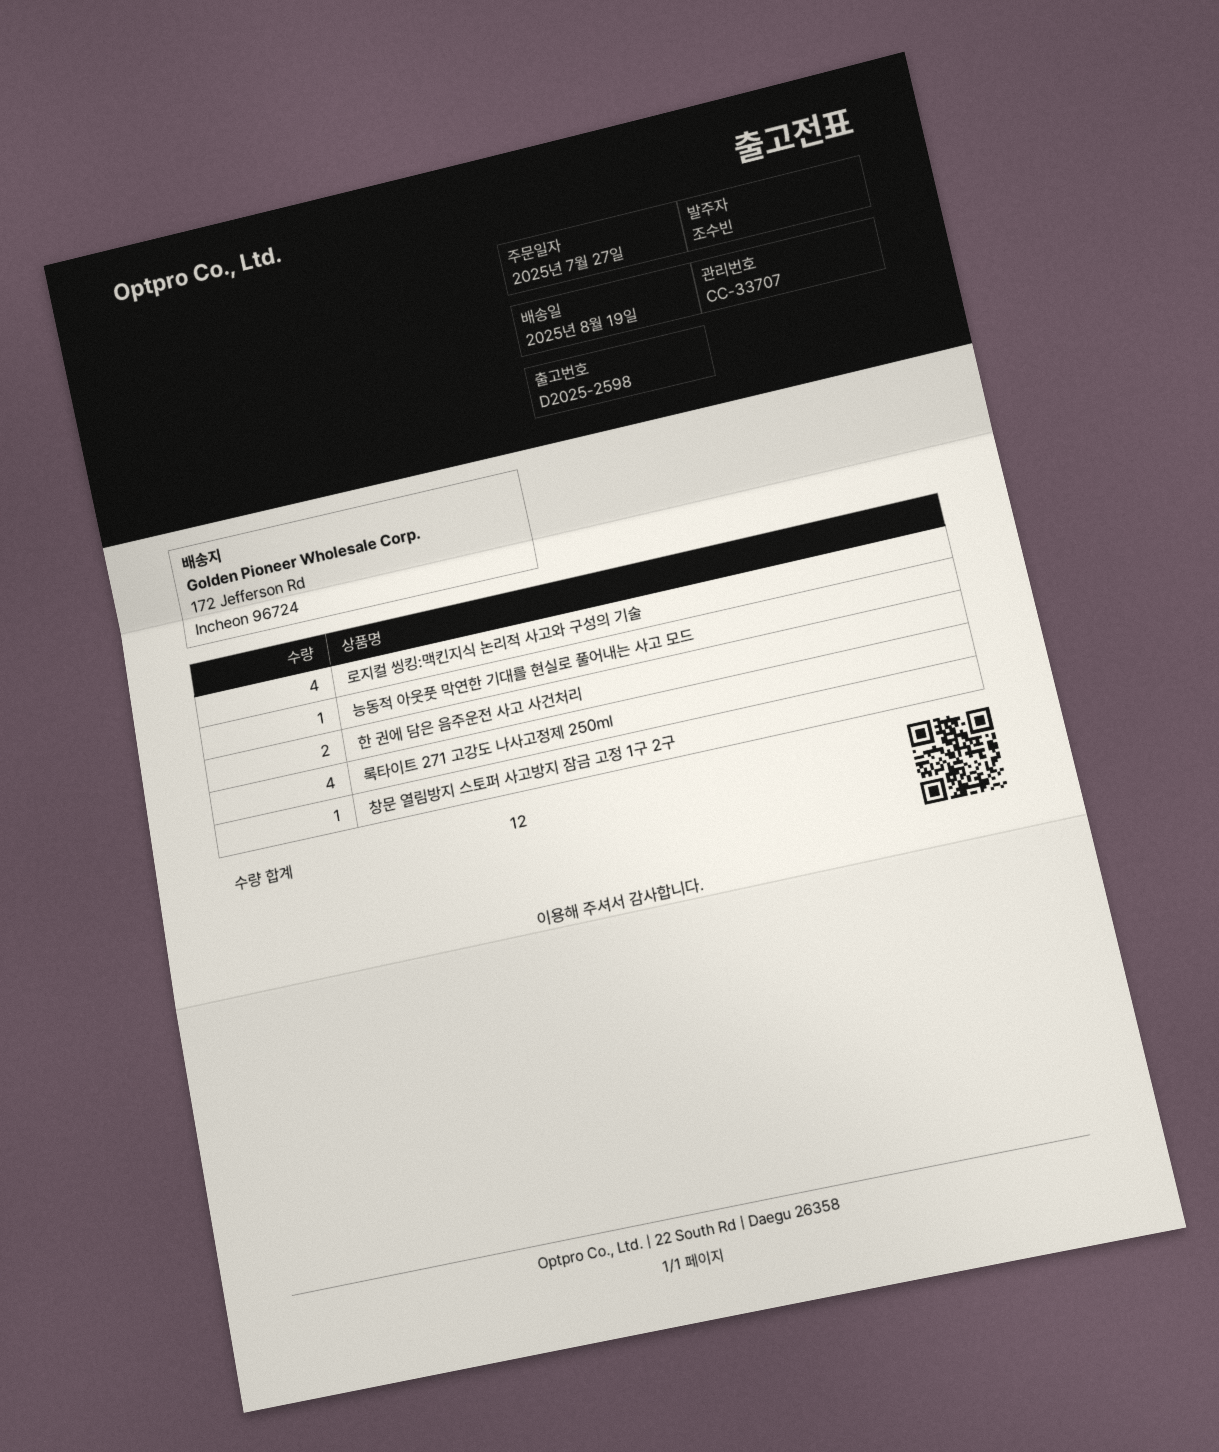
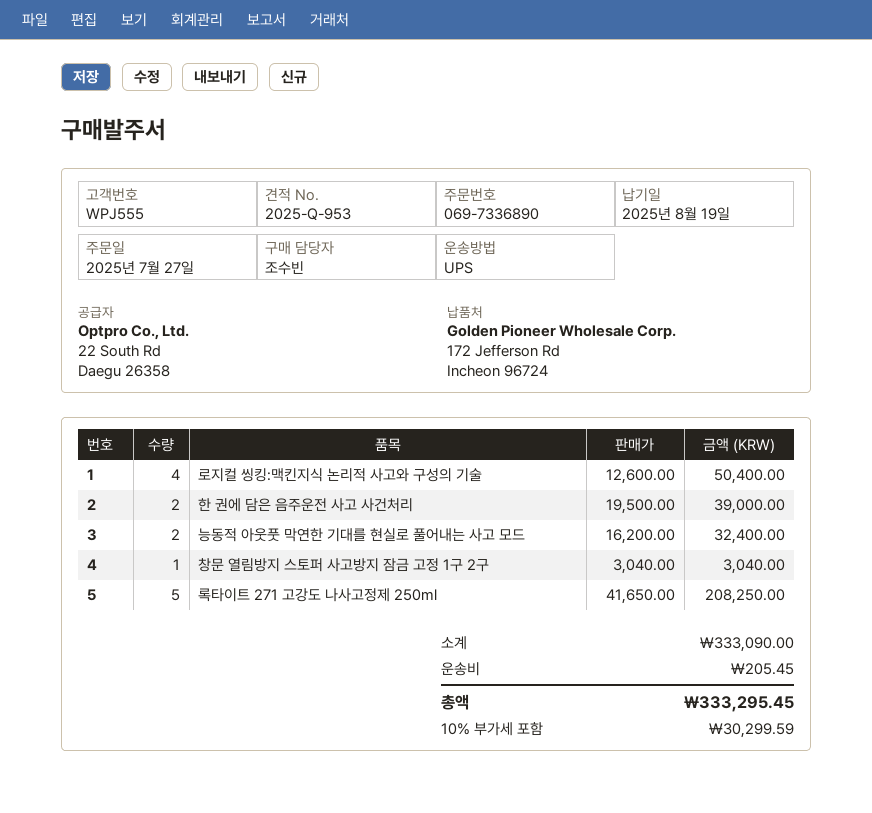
능동적 아웃풋 막연한 기대를 현실로 풀어내는 사고 모드: 1 -> 2
록타이트 271 고강도 나사고정제 250ml: 4 -> 5

